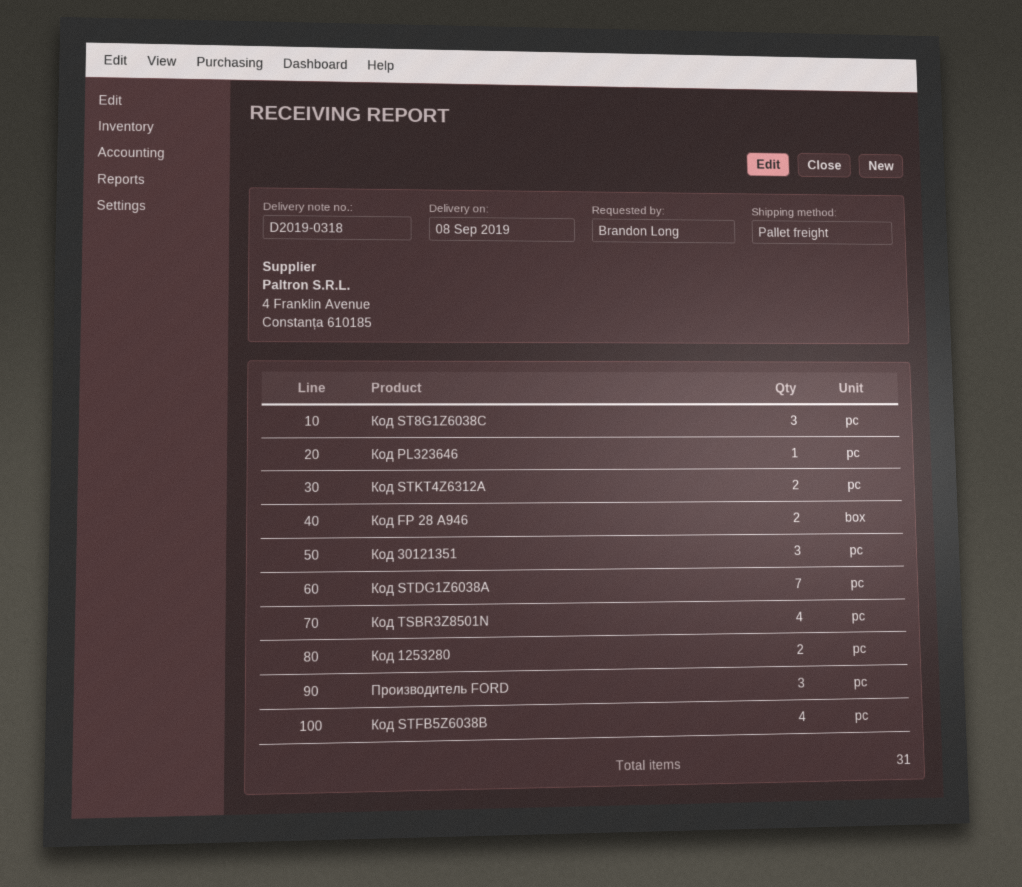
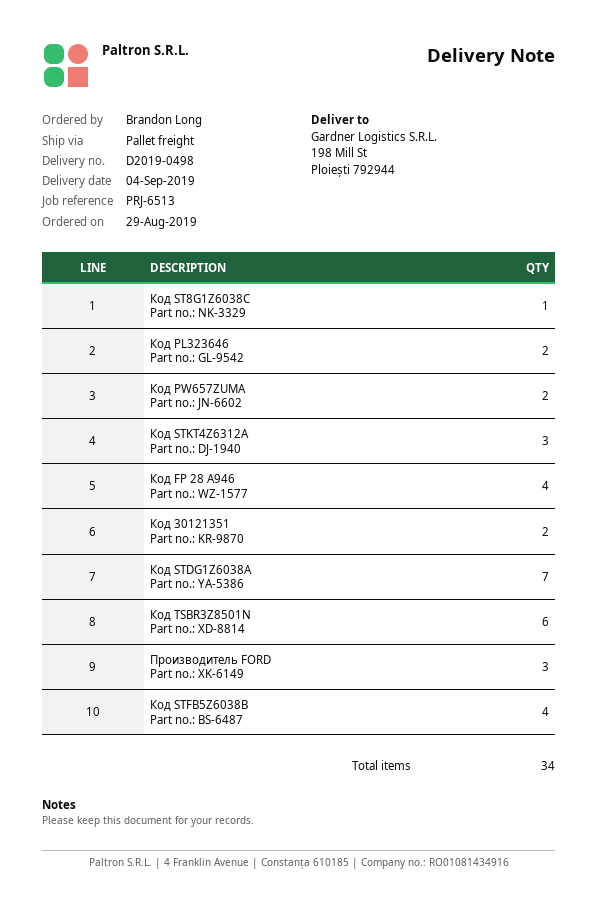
delivery note number: D2019-0318 -> D2019-0498
delivery date: 2019-09-08 -> 2019-09-04
Код ST8G1Z6038C: 3 -> 1
Код PL323646: 1 -> 2
Код STKT4Z6312A: 2 -> 3
Код FP 28 A946: 2 -> 4
Код 30121351: 3 -> 2
Код TSBR3Z8501N: 4 -> 6
Код 1253280: 2 -> none
Код PW657ZUMA: none -> 2
total quantity: 31 -> 34

